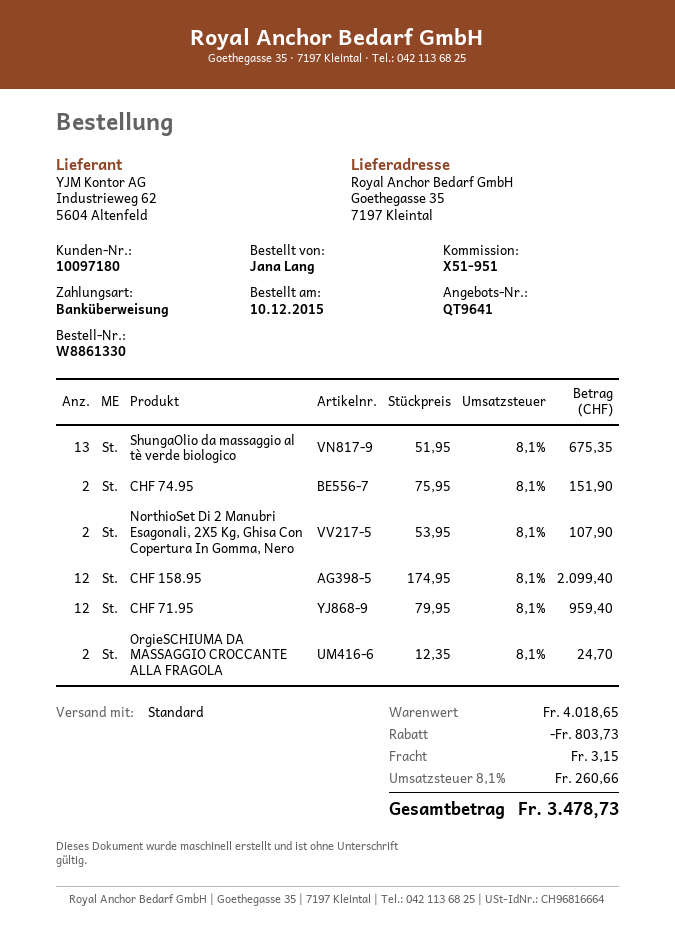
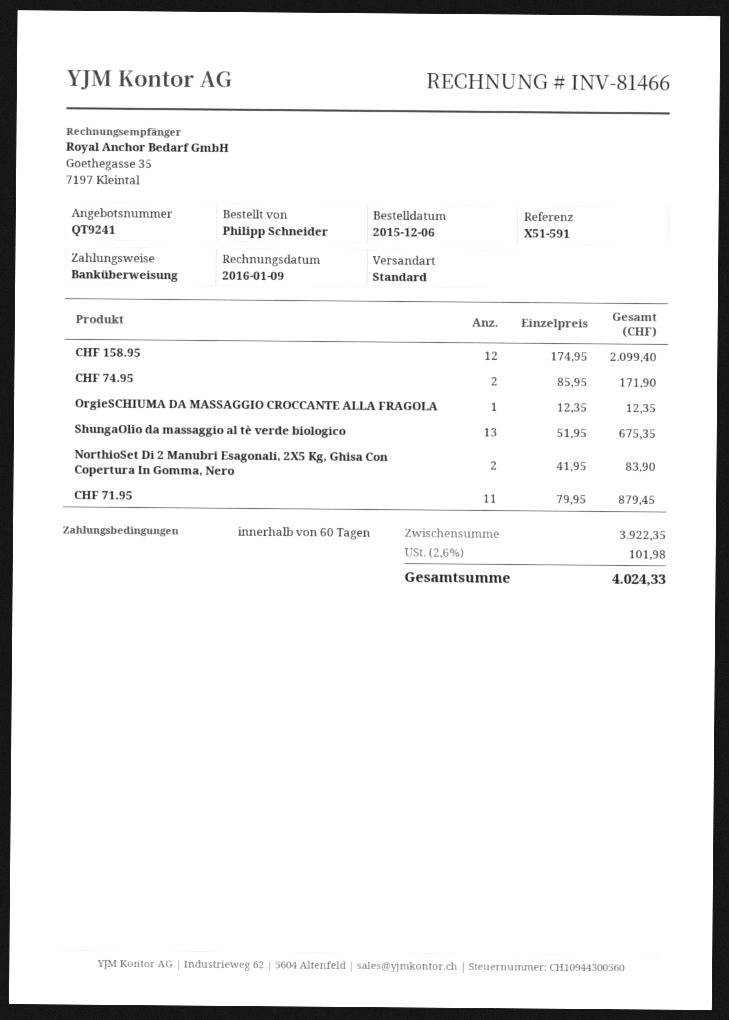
quote number: QT9641 -> QT9241
order date: 2015-12-10 -> 2015-12-06
reference: X51-951 -> X51-591
ordered by: Jana Lang -> Philipp Schneider
CHF 74.95: 2 x 75.95 = 151.90 -> 2 x 85.95 = 171.90
NorthioSet Di 2 Manubri Esagonali, 2X5 Kg, Ghisa Con Copertura In Gomma, Nero: 2 x 53.95 = 107.90 -> 2 x 41.95 = 83.90
CHF 71.95: 12 x 79.95 = 959.40 -> 11 x 79.95 = 879.45
OrgieSCHIUMA DA MASSAGGIO CROCCANTE ALLA FRAGOLA: 2 x 12.35 = 24.70 -> 1 x 12.35 = 12.35
subtotal: 4018.65 -> 3922.35
discount: 803.73 -> none
shipping: 3.15 -> none
tax: 8.1% = 260.66 -> 2.6% = 101.98
total: 3478.73 -> 4024.33

